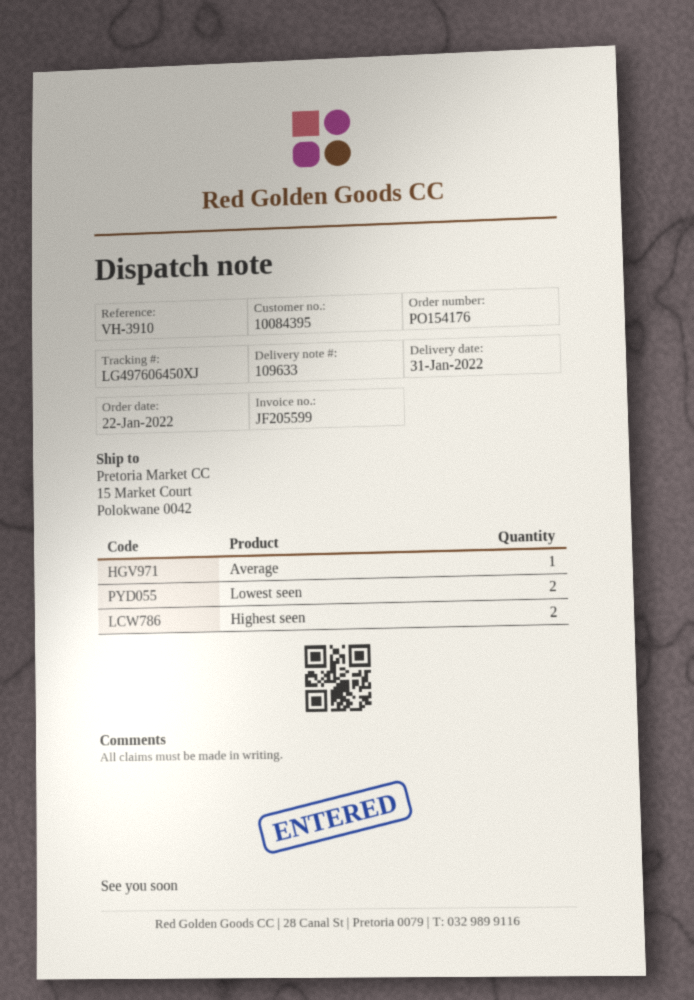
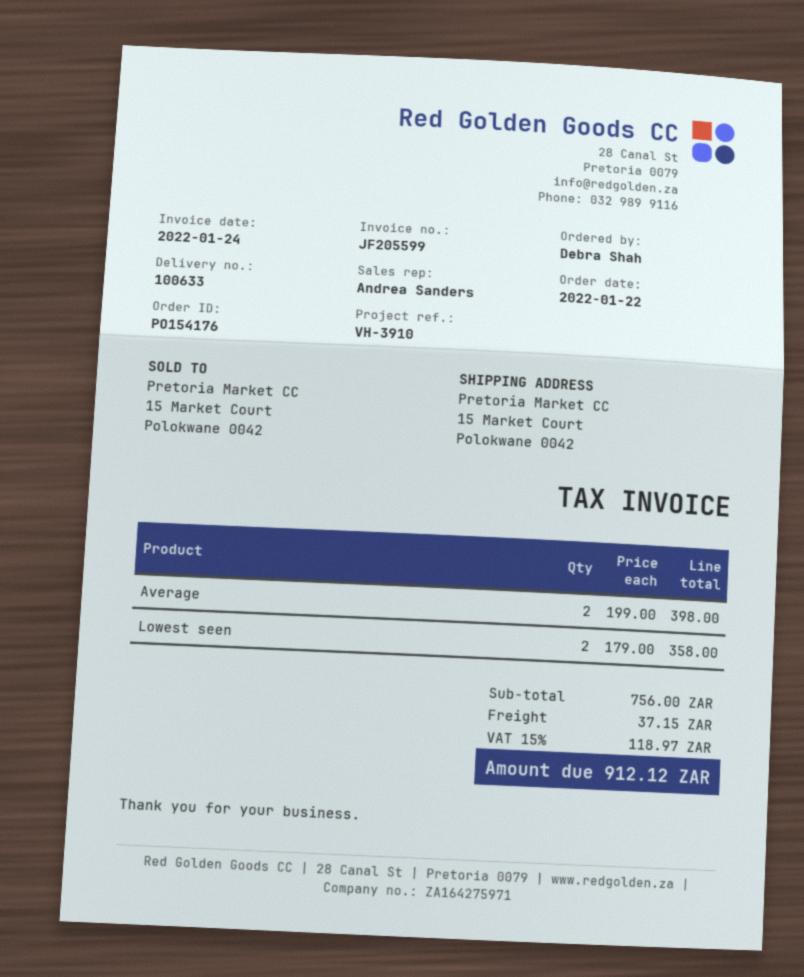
delivery note number: 109633 -> 100633
Average: 1 -> 2
Highest seen: 2 -> none

